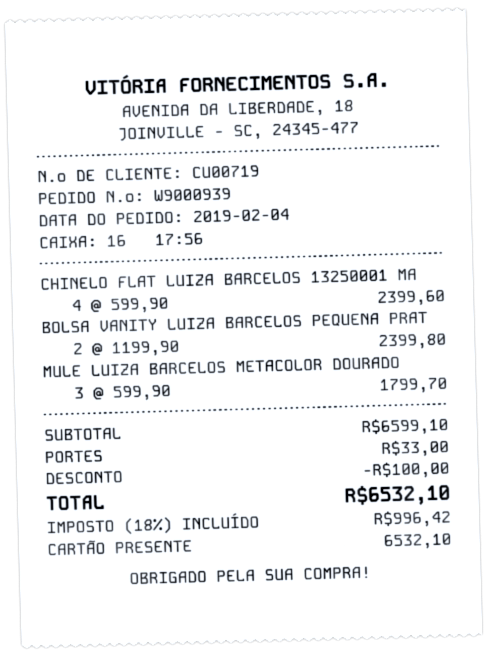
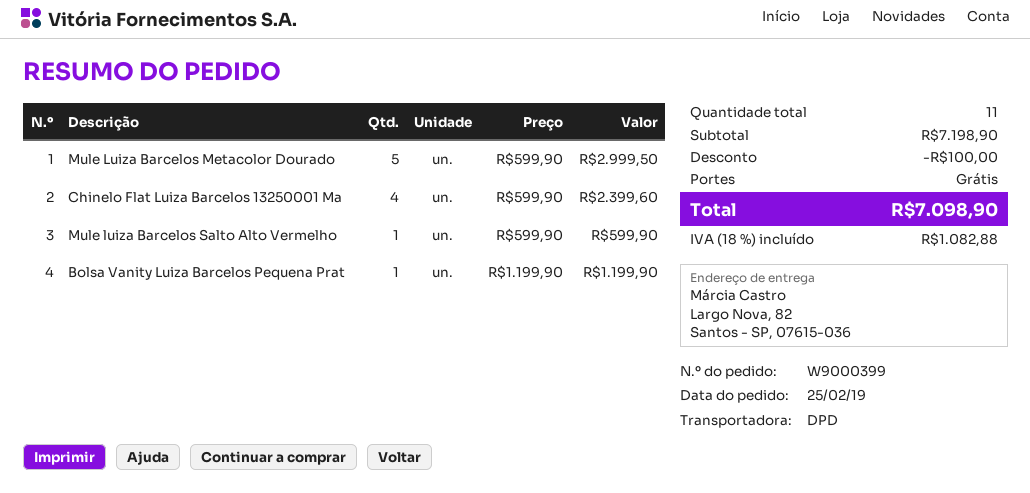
order number: W9000939 -> W9000399
order date: 2019-02-04 -> 2019-02-25
BOLSA VANITY LUIZA BARCELOS PEQUENA PRAT: 2 x 1199.90 = 2399.80 -> 1 x 1199.90 = 1199.90
MULE LUIZA BARCELOS METACOLOR DOURADO: 3 x 599.90 = 1799.70 -> 5 x 599.90 = 2999.50
Mule luiza Barcelos Salto Alto Vermelho: none -> 1 x 599.90 = 599.90
subtotal: 6599.10 -> 7198.90
shipping: 33.00 -> 0.00
tax: 18% = 996.42 -> 18% = 1082.88
total: 6532.10 -> 7098.90

